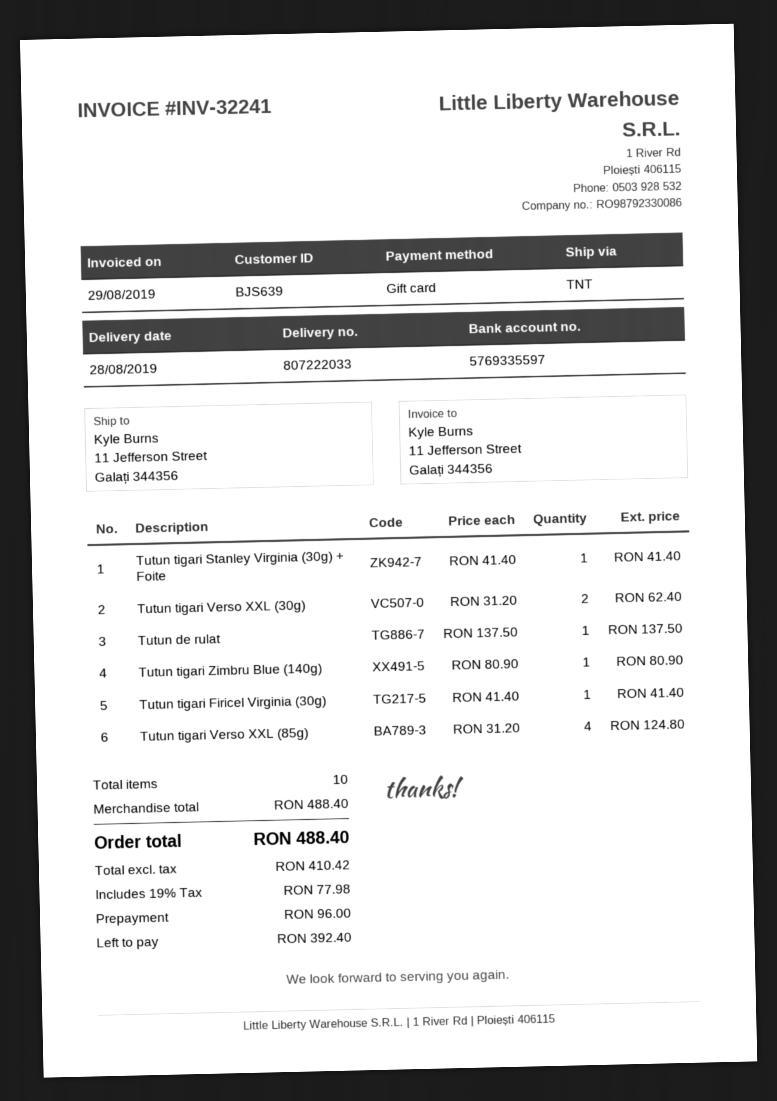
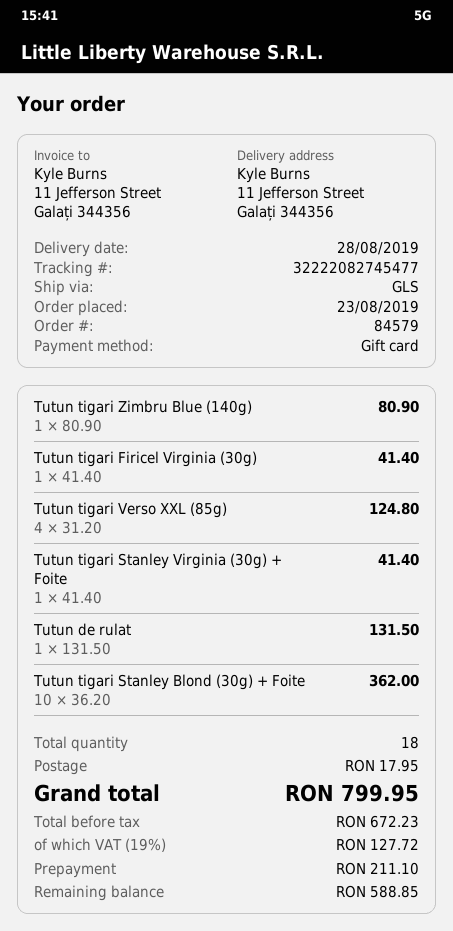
shipping method: TNT -> GLS
Tutun tigari Verso XXL (30g): 2 x 31.20 = 62.40 -> none
Tutun de rulat: 1 x 137.50 = 137.50 -> 1 x 131.50 = 131.50
Tutun tigari Stanley Blond (30g) + Foite: none -> 10 x 36.20 = 362.00
total quantity: 10 -> 18
shipping: none -> 17.95
net: 410.42 -> 672.23
tax: 19% = 77.98 -> 19% = 127.72
total: 488.40 -> 799.95
deposit: 96.00 -> 211.10
balance: 392.40 -> 588.85

